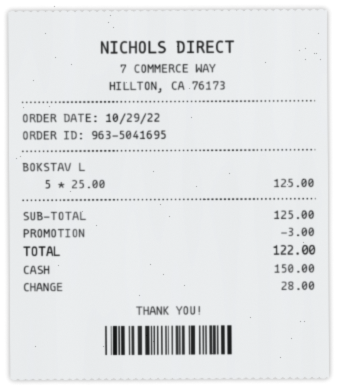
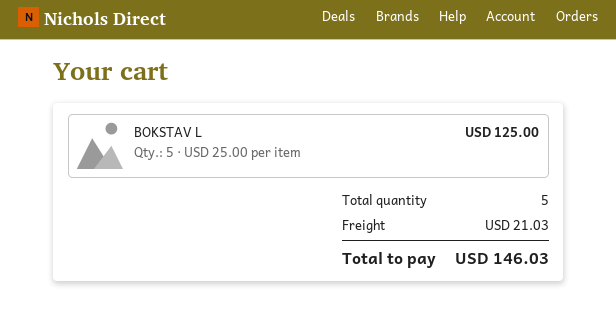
discount: 3.00 -> none
shipping: none -> 21.03
total: 122.00 -> 146.03

